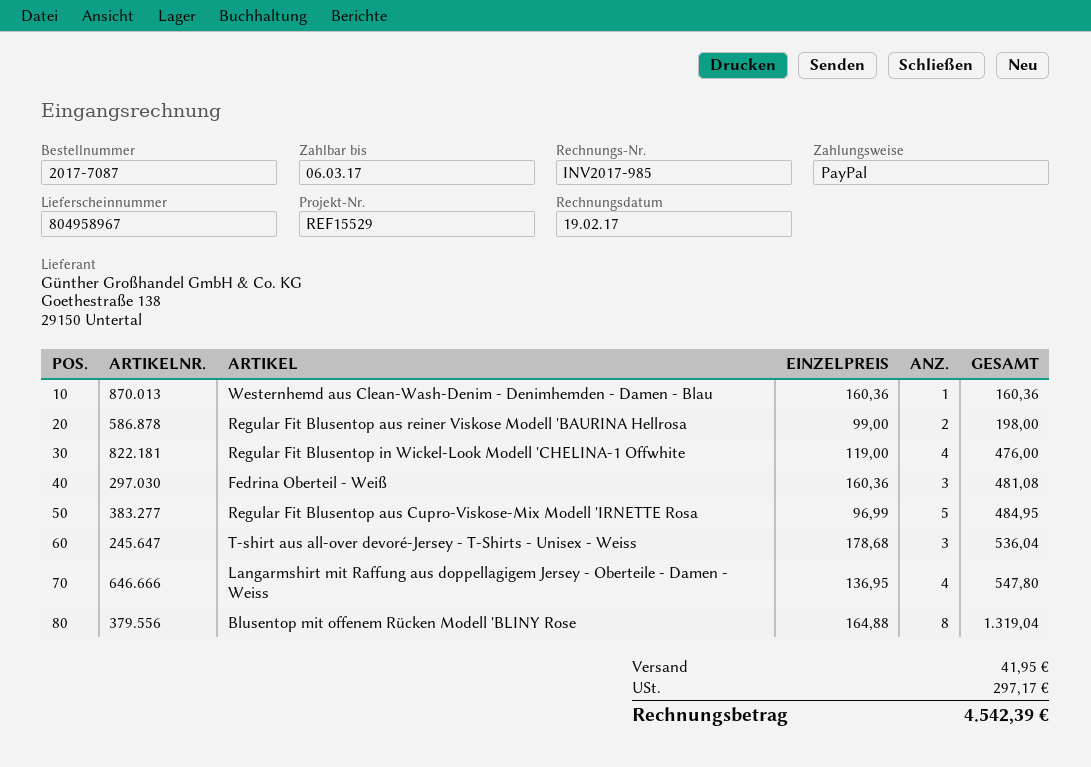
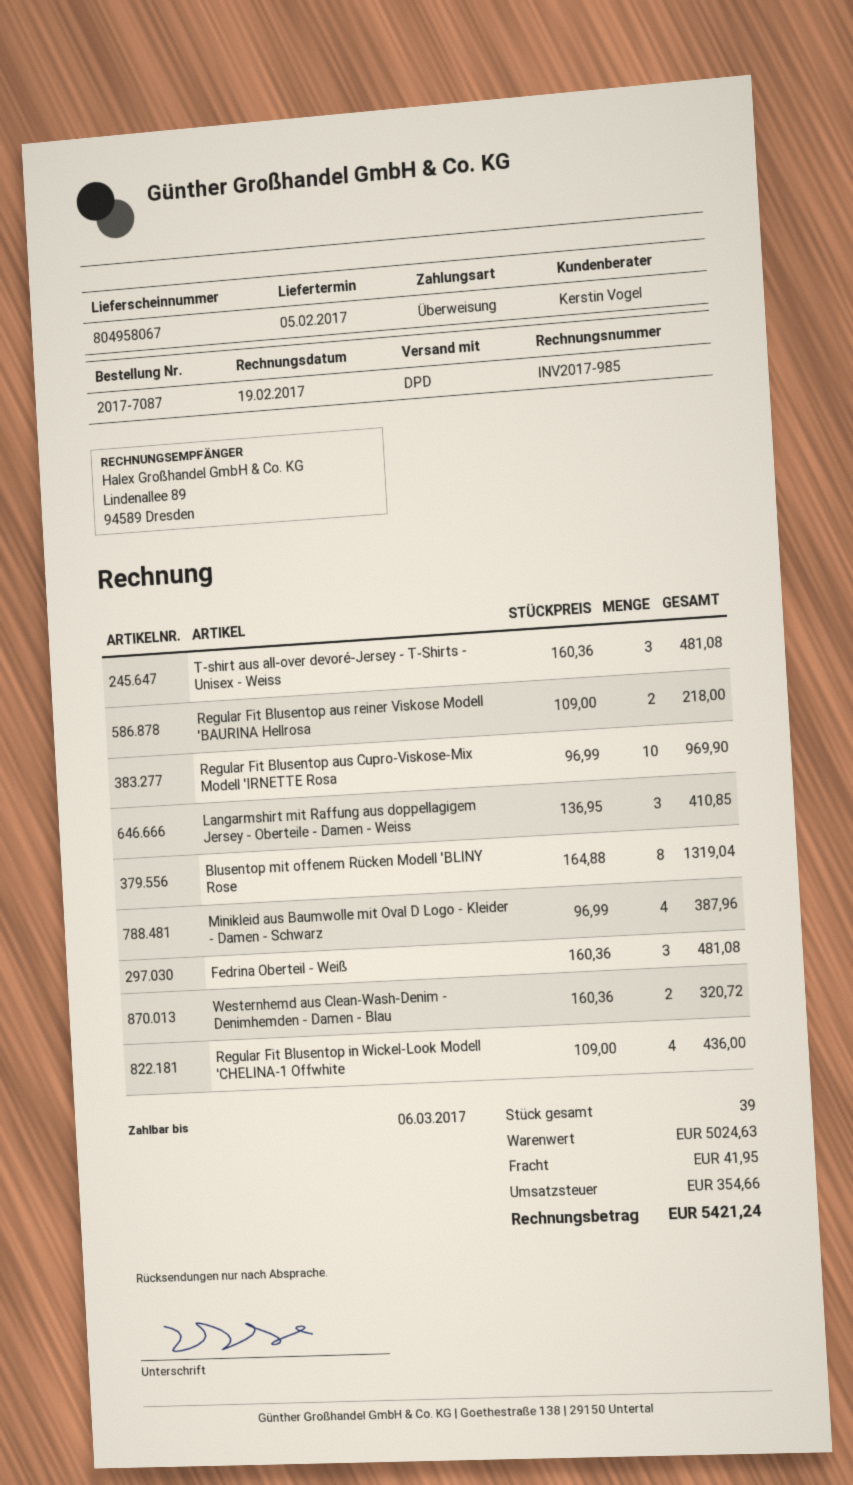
delivery note number: 804958967 -> 804958067
payment method: PayPal -> bank transfer
Westernhemd aus Clean-Wash-Denim - Denimhemden - Damen - Blau: 1 x 160.36 = 160.36 -> 2 x 160.36 = 320.72
Regular Fit Blusentop aus reiner Viskose Modell 'BAURINA Hellrosa: 2 x 99.00 = 198.00 -> 2 x 109.00 = 218.00
Regular Fit Blusentop in Wickel-Look Modell 'CHELINA-1 Offwhite: 4 x 119.00 = 476.00 -> 4 x 109.00 = 436.00
Regular Fit Blusentop aus Cupro-Viskose-Mix Modell 'IRNETTE Rosa: 5 x 96.99 = 484.95 -> 10 x 96.99 = 969.90
T-shirt aus all-over devoré-Jersey - T-Shirts - Unisex - Weiss: 3 x 178.68 = 536.04 -> 3 x 160.36 = 481.08
Langarmshirt mit Raffung aus doppellagigem Jersey - Oberteile - Damen - Weiss: 4 x 136.95 = 547.80 -> 3 x 136.95 = 410.85
Minikleid aus Baumwolle mit Oval D Logo - Kleider - Damen - Schwarz: none -> 4 x 96.99 = 387.96
tax: 297.17 -> 354.66
total: 4542.39 -> 5421.24

